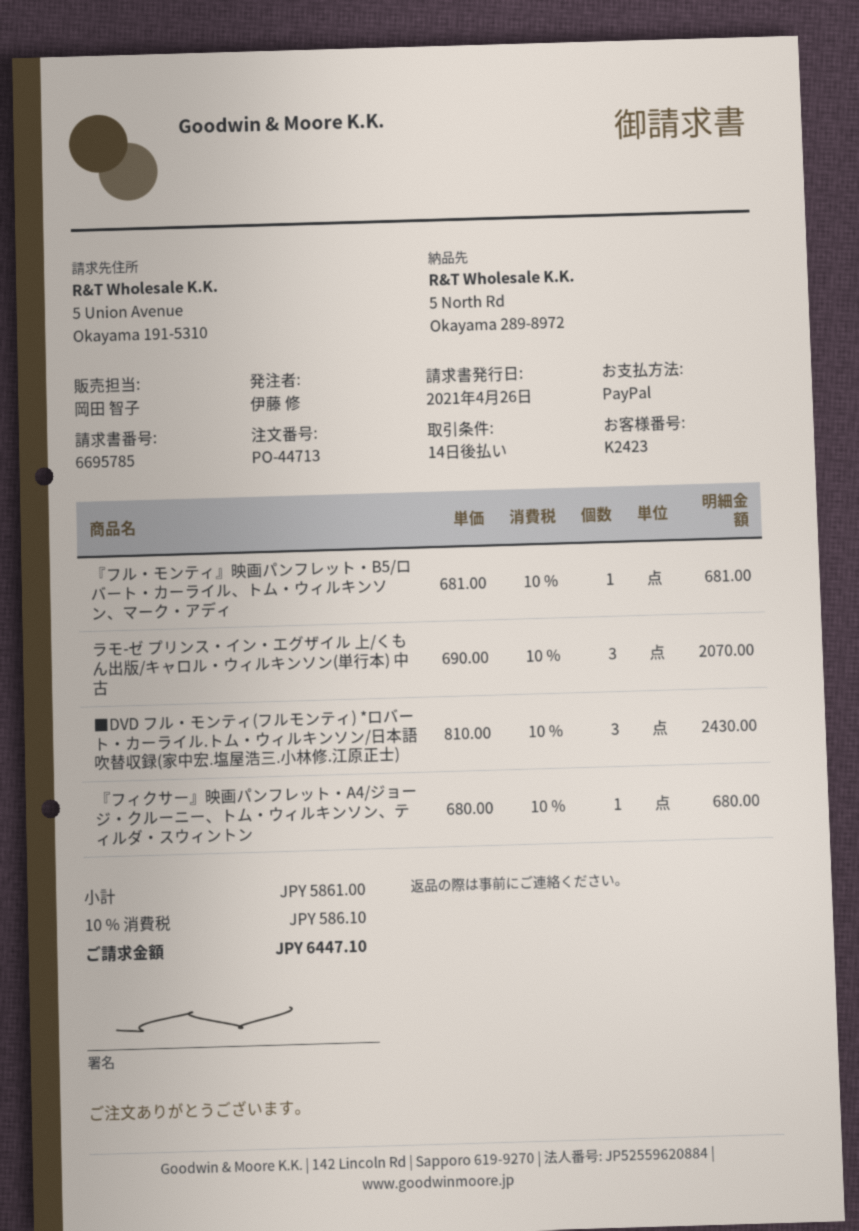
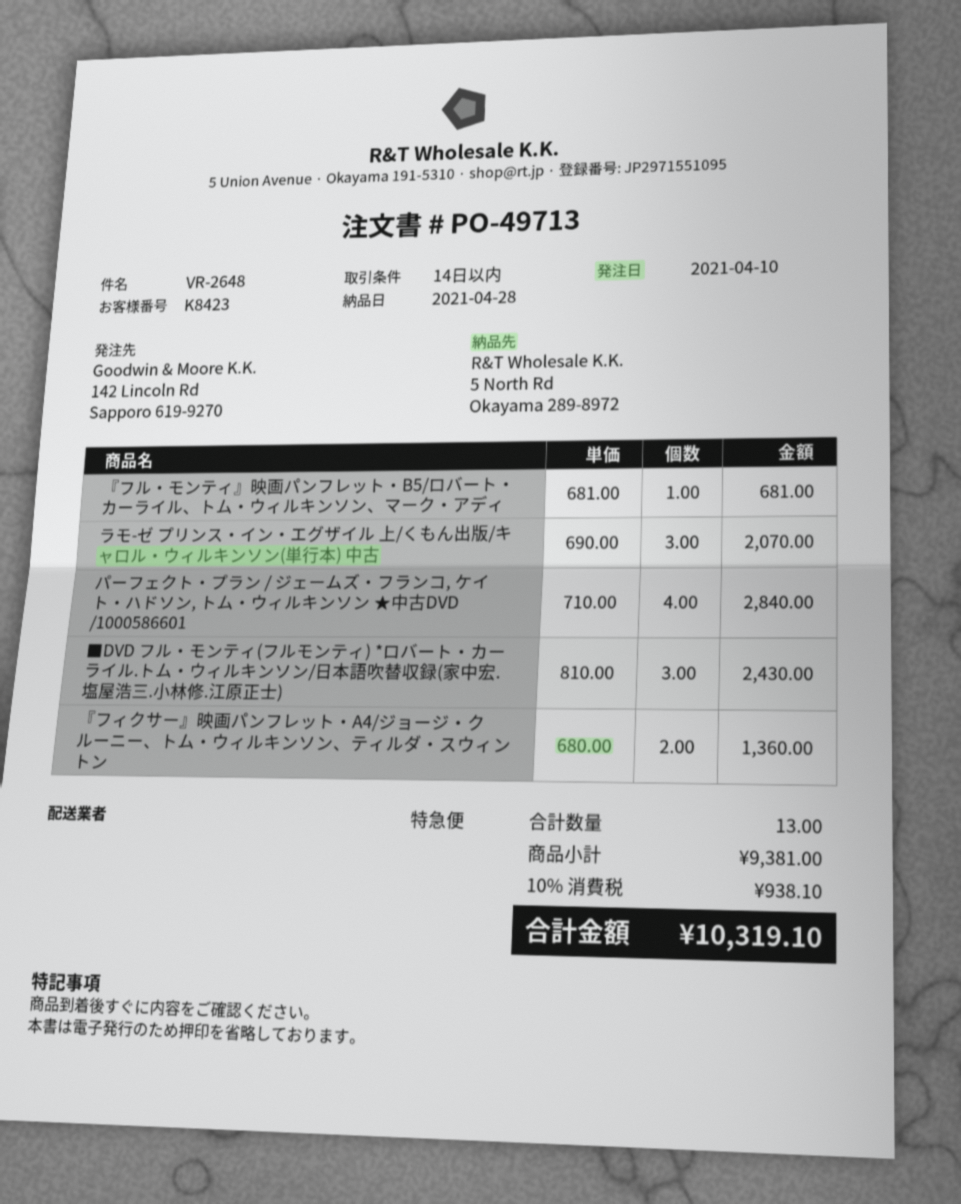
order number: PO-44713 -> PO-49713
customer number: K2423 -> K8423
『フィクサー』映画パンフレット・A4/ジョージ・クルーニー、トム・ウィルキンソン、ティルダ・スウィントン: 1 x 680.00 = 680.00 -> 2 x 680.00 = 1360.00
パーフェクト・プラン / ジェームズ・フランコ, ケイト・ハドソン, トム・ウィルキンソン ★中古DVD /1000586601: none -> 4 x 710.00 = 2840.00
subtotal: 5861.00 -> 9381.00
tax: 10% = 586.10 -> 10% = 938.10
total: 6447.10 -> 10319.10

